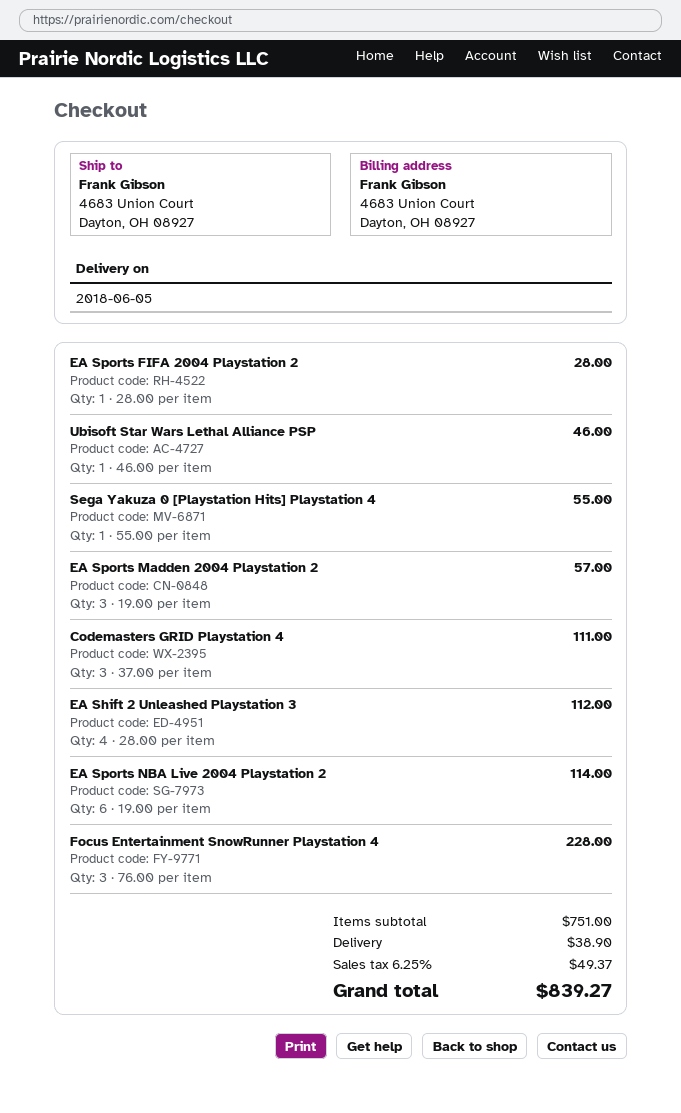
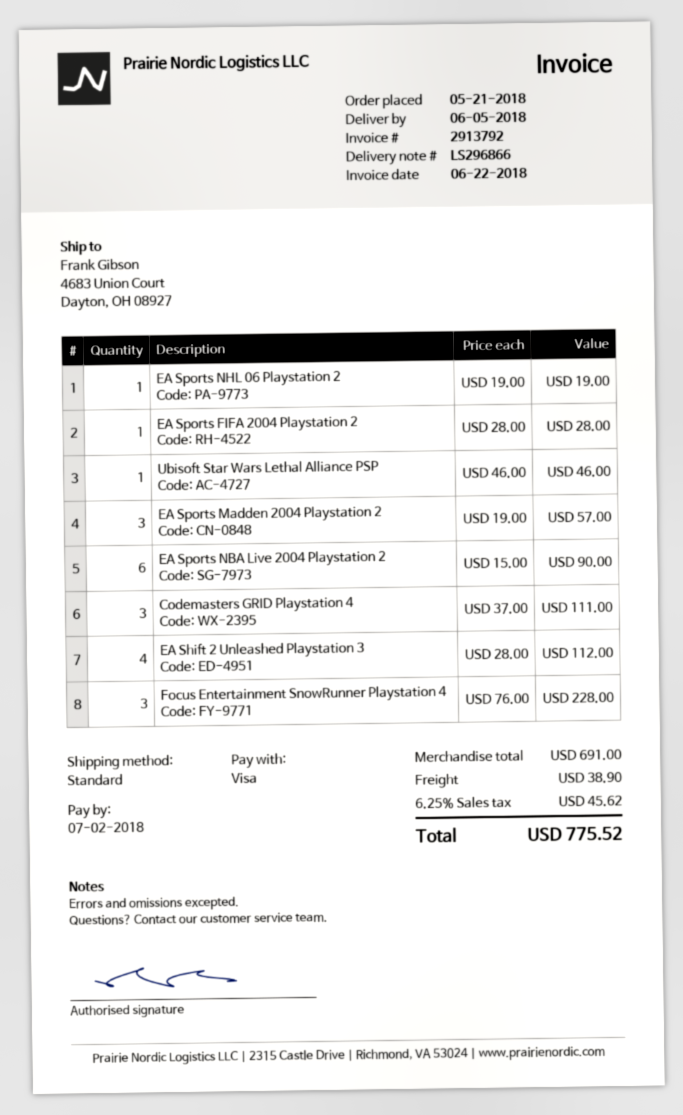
Sega Yakuza 0 [Playstation Hits] Playstation 4: 1 x 55.00 = 55.00 -> none
EA Sports NBA Live 2004 Playstation 2: 6 x 19.00 = 114.00 -> 6 x 15.00 = 90.00
EA Sports NHL 06 Playstation 2: none -> 1 x 19.00 = 19.00
subtotal: 751.00 -> 691.00
tax: 6.25% = 49.37 -> 6.25% = 45.62
total: 839.27 -> 775.52

